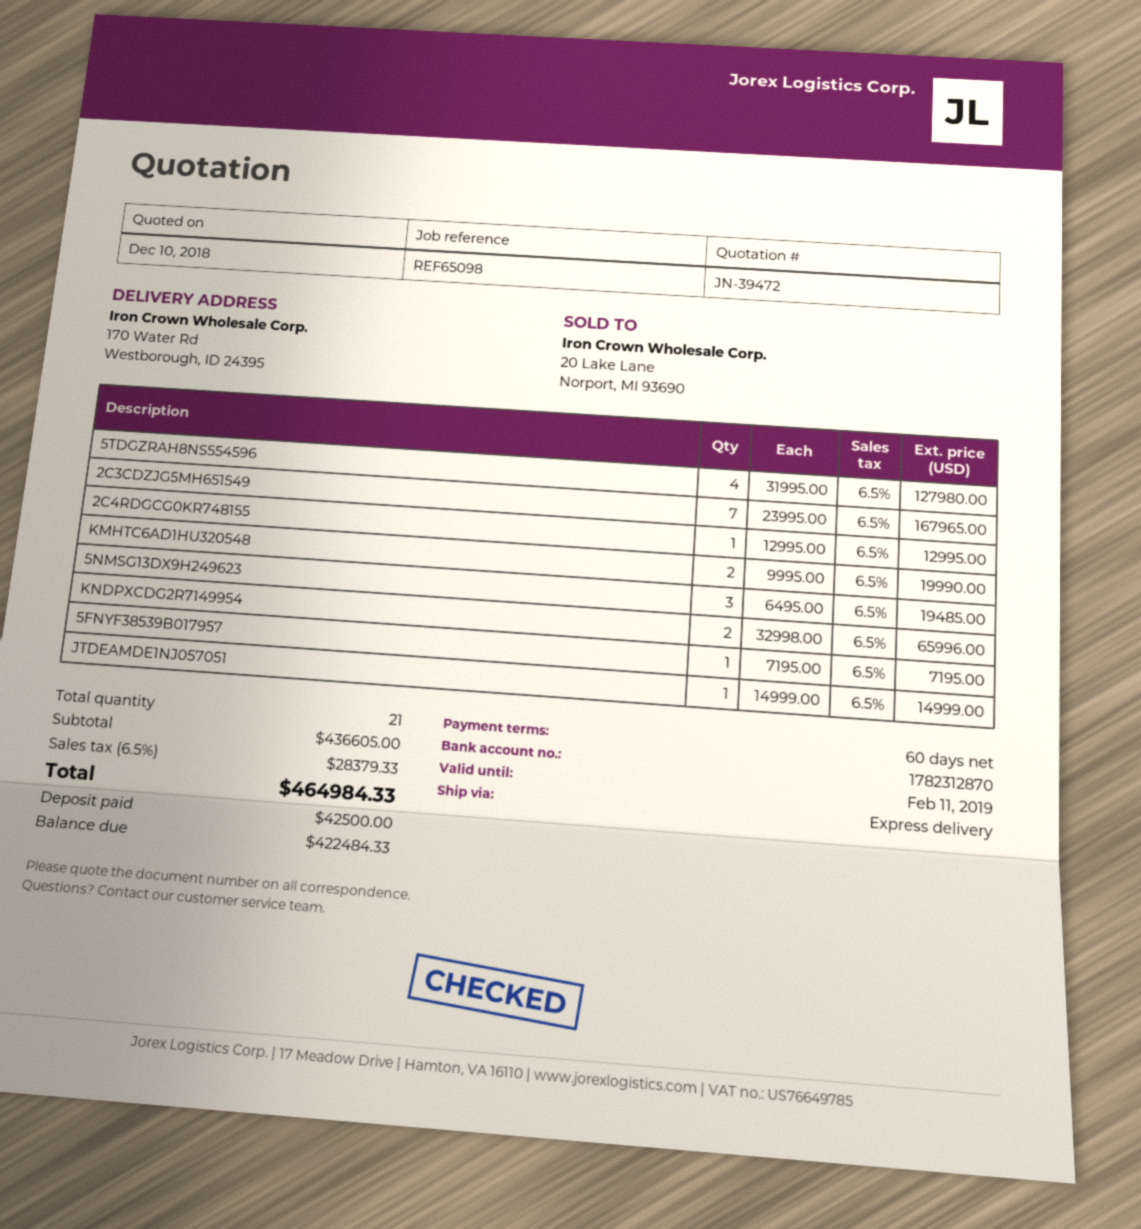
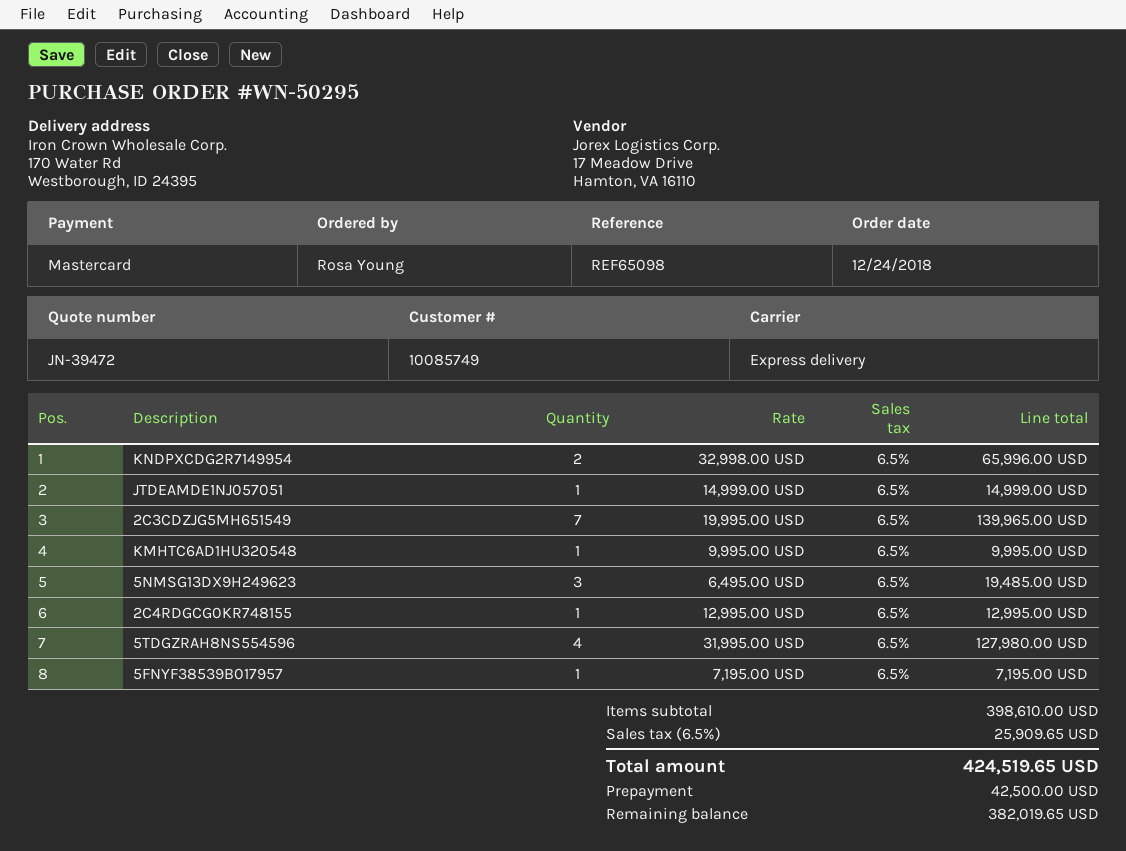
2C3CDZJG5MH651549: 7 x 23995.00 = 167965.00 -> 7 x 19995.00 = 139965.00
KMHTC6AD1HU320548: 2 x 9995.00 = 19990.00 -> 1 x 9995.00 = 9995.00
subtotal: 436605.00 -> 398610.00
tax: 6.5% = 28379.33 -> 6.5% = 25909.65
total: 464984.33 -> 424519.65
balance: 422484.33 -> 382019.65

